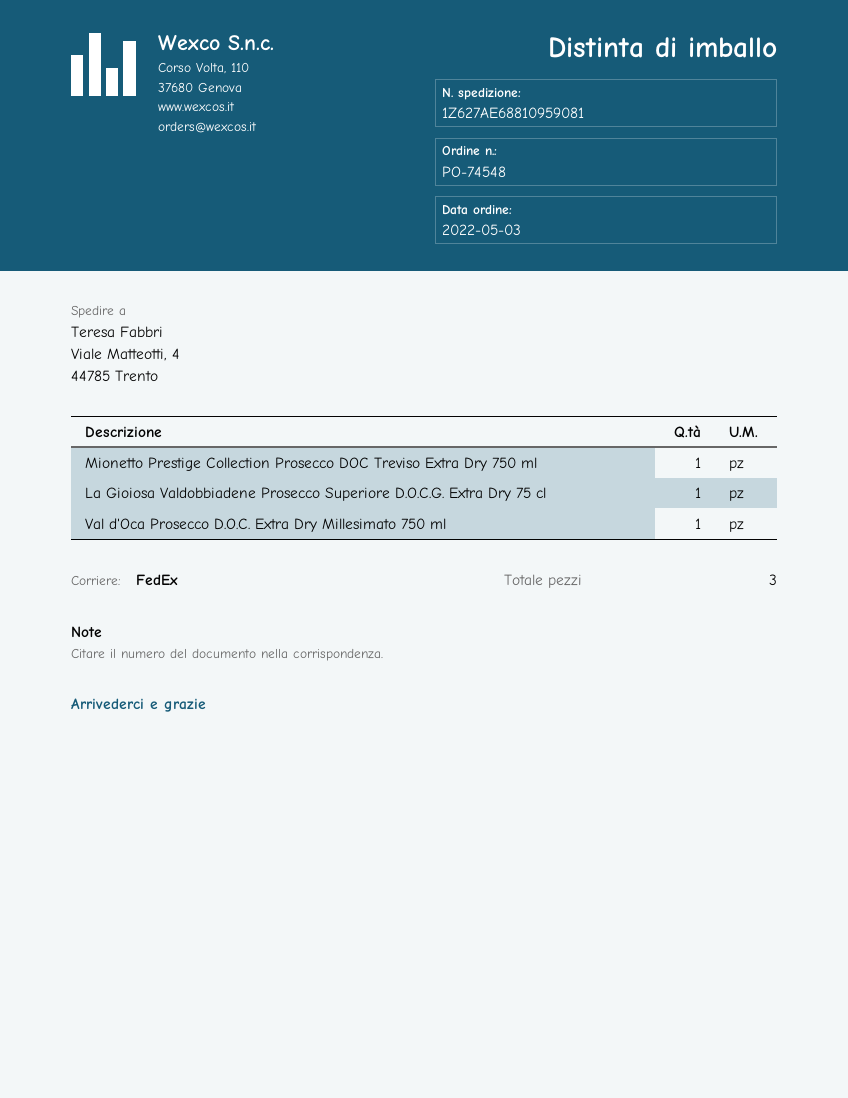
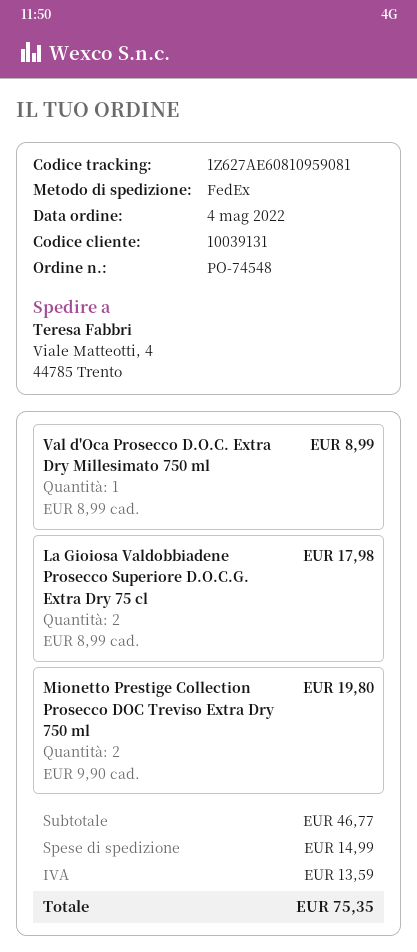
order date: 2022-05-03 -> 2022-05-04
tracking number: 1Z627AE68810959081 -> 1Z627AE60810959081
Mionetto Prestige Collection Prosecco DOC Treviso Extra Dry 750 ml: 1 -> 2
La Gioiosa Valdobbiadene Prosecco Superiore D.O.C.G. Extra Dry 75 cl: 1 -> 2

